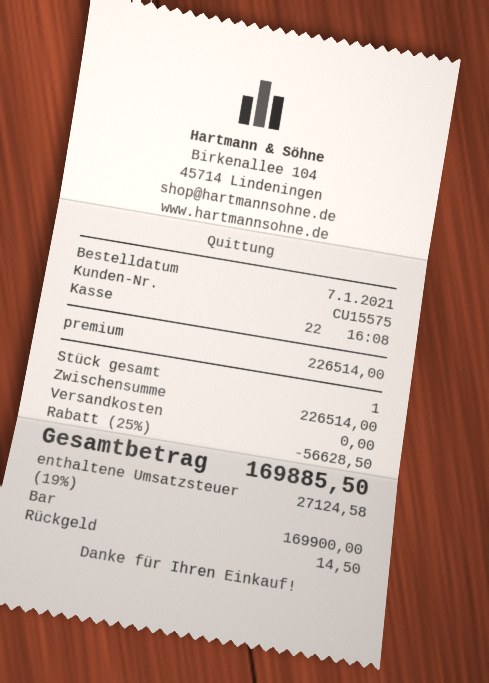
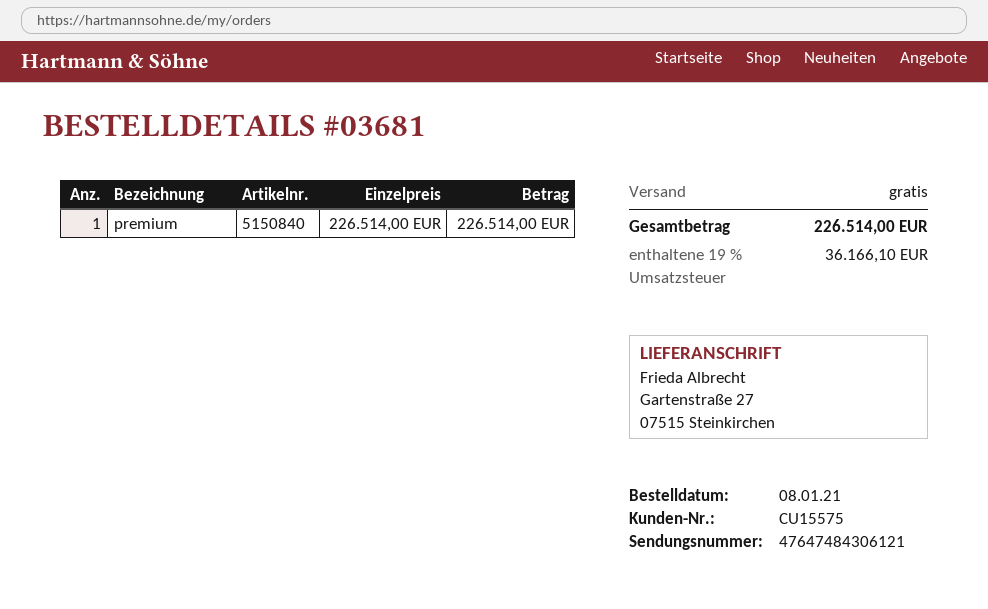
order date: 2021-01-07 -> 2021-01-08
discount: 25% = 56628.50 -> none
tax: 19% = 27124.58 -> 19% = 36166.10
total: 169885.50 -> 226514.00

